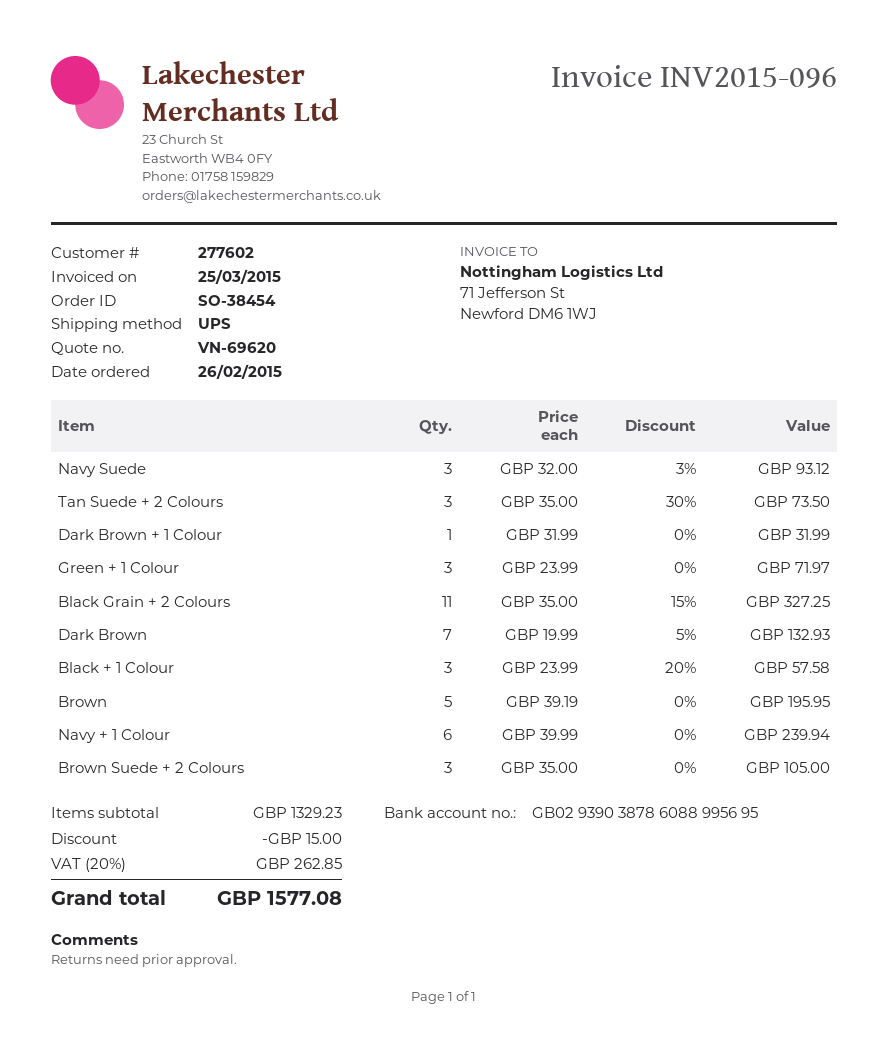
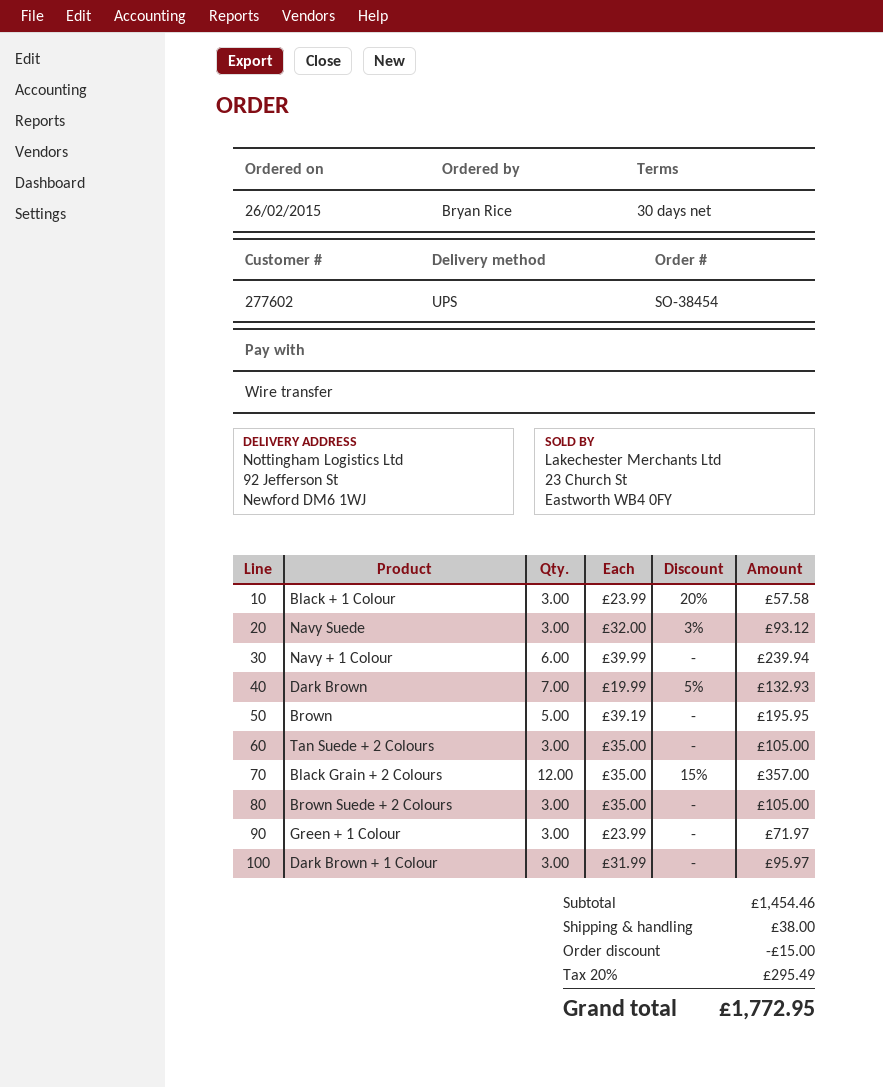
Tan Suede + 2 Colours: 3 x 35.00 - 30% = 73.50 -> 3 x 35.00 = 105.00
Dark Brown + 1 Colour: 1 x 31.99 = 31.99 -> 3 x 31.99 = 95.97
Black Grain + 2 Colours: 11 x 35.00 - 15% = 327.25 -> 12 x 35.00 - 15% = 357.00
subtotal: 1329.23 -> 1454.46
shipping: none -> 38.00
tax: 20% = 262.85 -> 20% = 295.49
total: 1577.08 -> 1772.95

